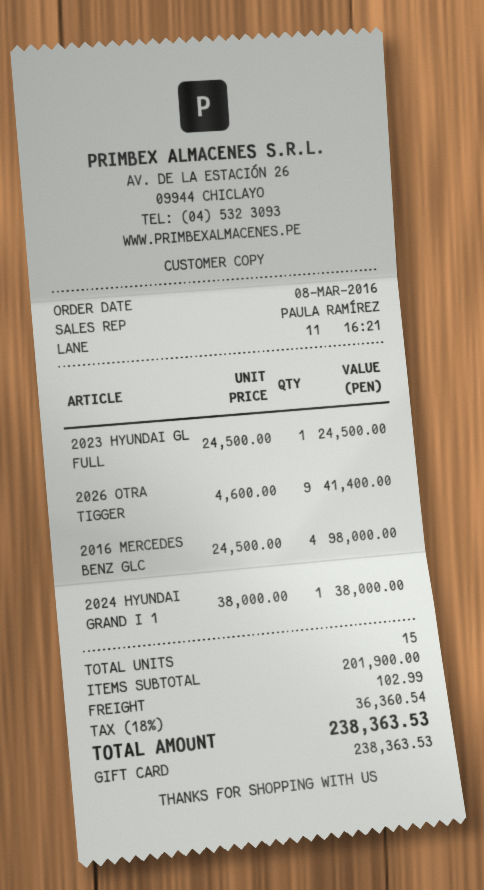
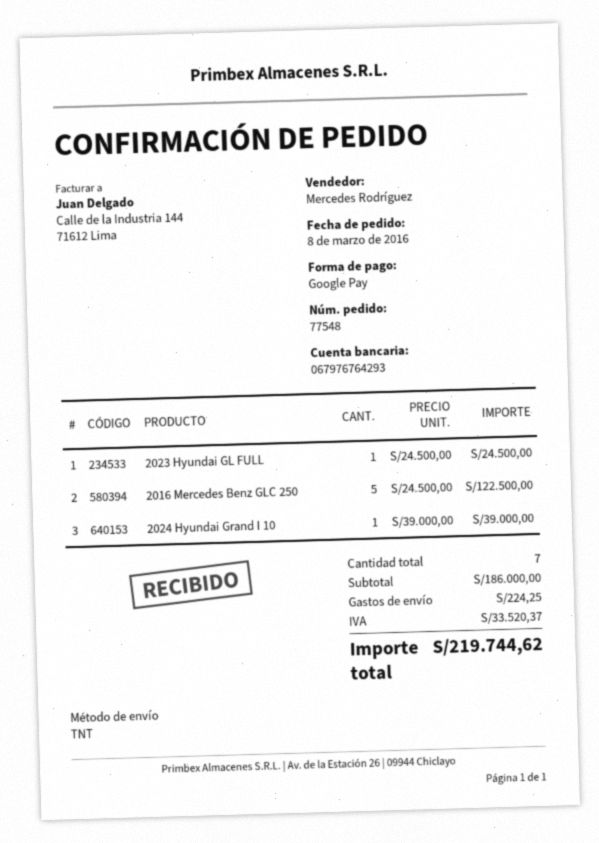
sales rep: PAULA RAMÍREZ -> Mercedes Rodríguez
payment method: gift card -> Google Pay
2026 OTRA TIGGER: 9 x 4600.00 = 41400.00 -> none
2016 MERCEDES BENZ GLC: 4 x 24500.00 = 98000.00 -> 5 x 24500.00 = 122500.00
2024 HYUNDAI GRAND I 1: 1 x 38000.00 = 38000.00 -> 1 x 39000.00 = 39000.00
total quantity: 15 -> 7
subtotal: 201900.00 -> 186000.00
shipping: 102.99 -> 224.25
tax: 36360.54 -> 33520.37
total: 238363.53 -> 219744.62

